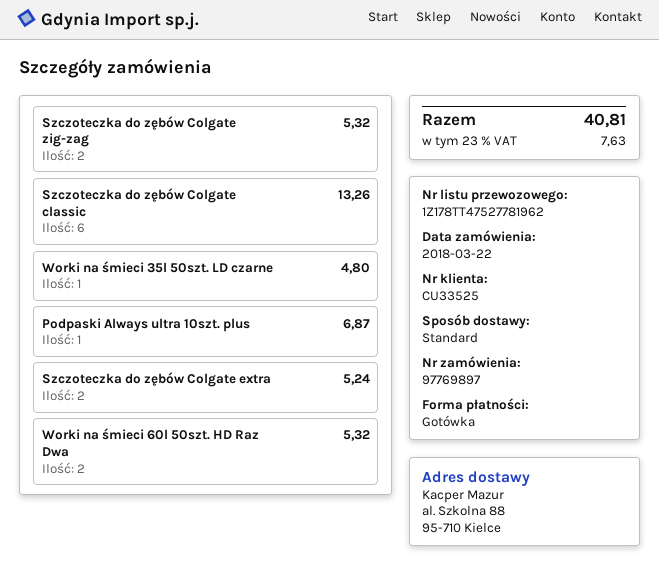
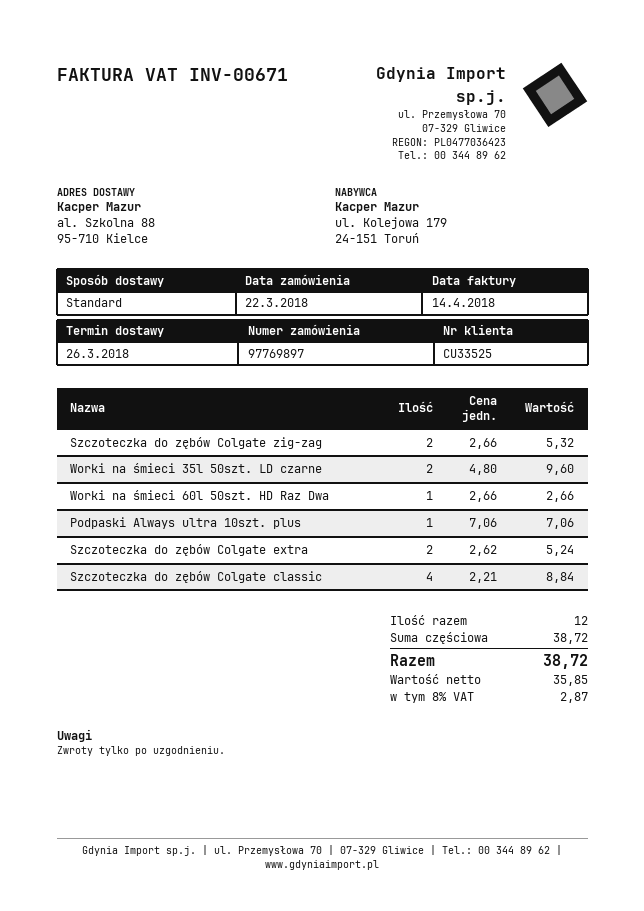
Szczoteczka do zębów Colgate classic: 6 for 13.26 -> 4 for 8.84
Worki na śmieci 35l 50szt. LD czarne: 1 for 4.80 -> 2 for 9.60
Podpaski Always ultra 10szt. plus: 1 for 6.87 -> 1 for 7.06
Worki na śmieci 60l 50szt. HD Raz Dwa: 2 for 5.32 -> 1 for 2.66
tax: 23% = 7.63 -> 8% = 2.87
total: 40.81 -> 38.72

